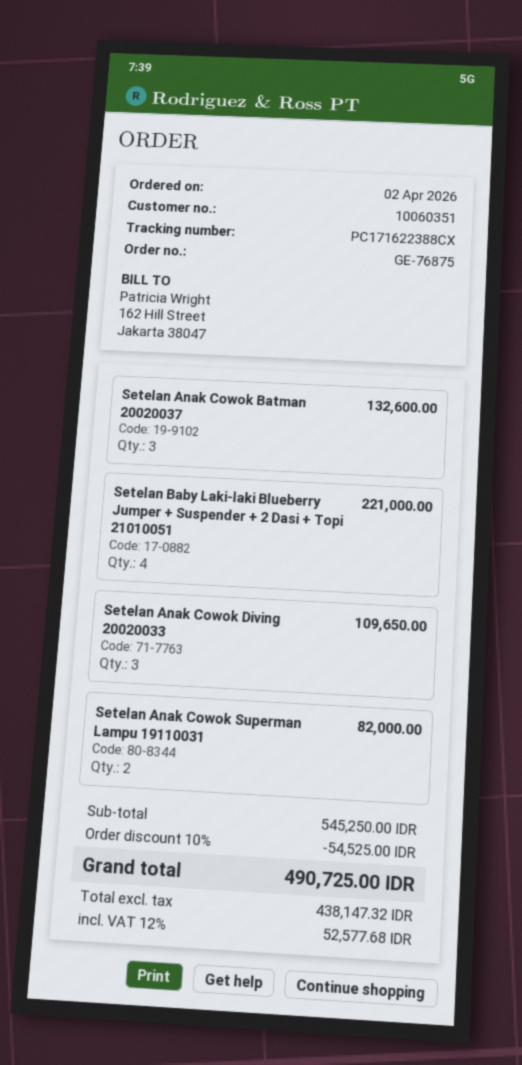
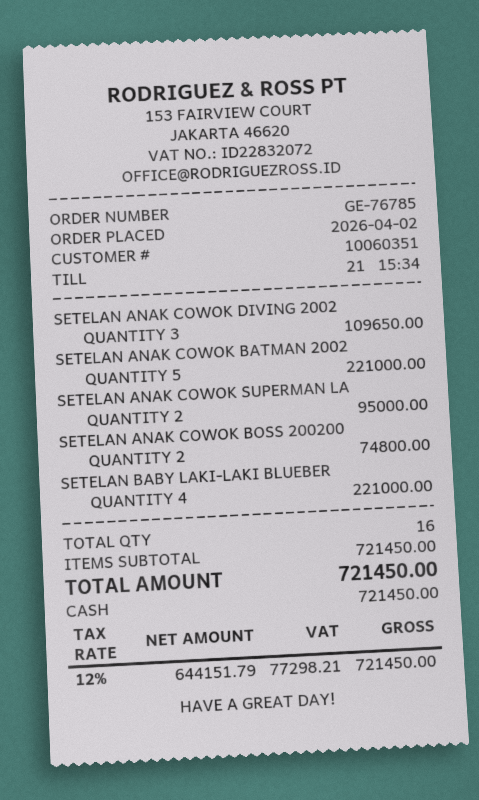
order number: GE-76875 -> GE-76785
Setelan Anak Cowok Batman 20020037: 3 for 132600.00 -> 5 for 221000.00
Setelan Anak Cowok Superman Lampu 19110031: 2 for 82000.00 -> 2 for 95000.00
SETELAN ANAK COWOK BOSS 200200: none -> 2 for 74800.00
subtotal: 545250.00 -> 721450.00
discount: 10% = 54525.00 -> none
net: 438147.32 -> 644151.79
tax: 12% = 52577.68 -> 12% = 77298.21
total: 490725.00 -> 721450.00

